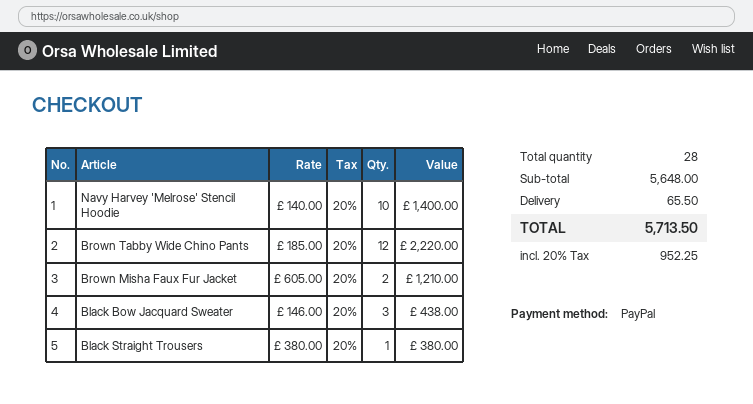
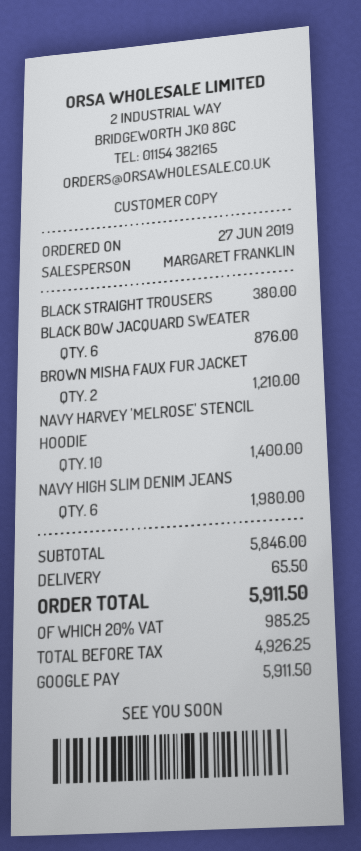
payment method: PayPal -> Google Pay
Brown Tabby Wide Chino Pants: 12 for 2220.00 -> none
Black Bow Jacquard Sweater: 3 for 438.00 -> 6 for 876.00
NAVY HIGH SLIM DENIM JEANS: none -> 6 for 1980.00
subtotal: 5648.00 -> 5846.00
tax: 20% = 952.25 -> 20% = 985.25
total: 5713.50 -> 5911.50

